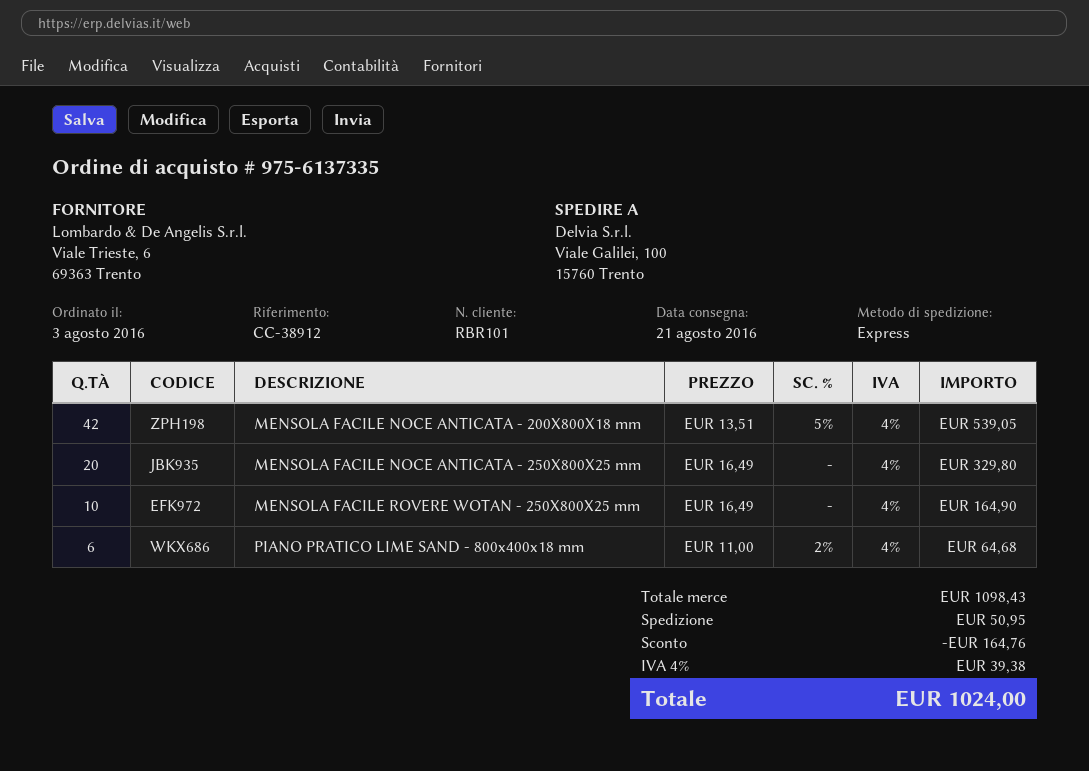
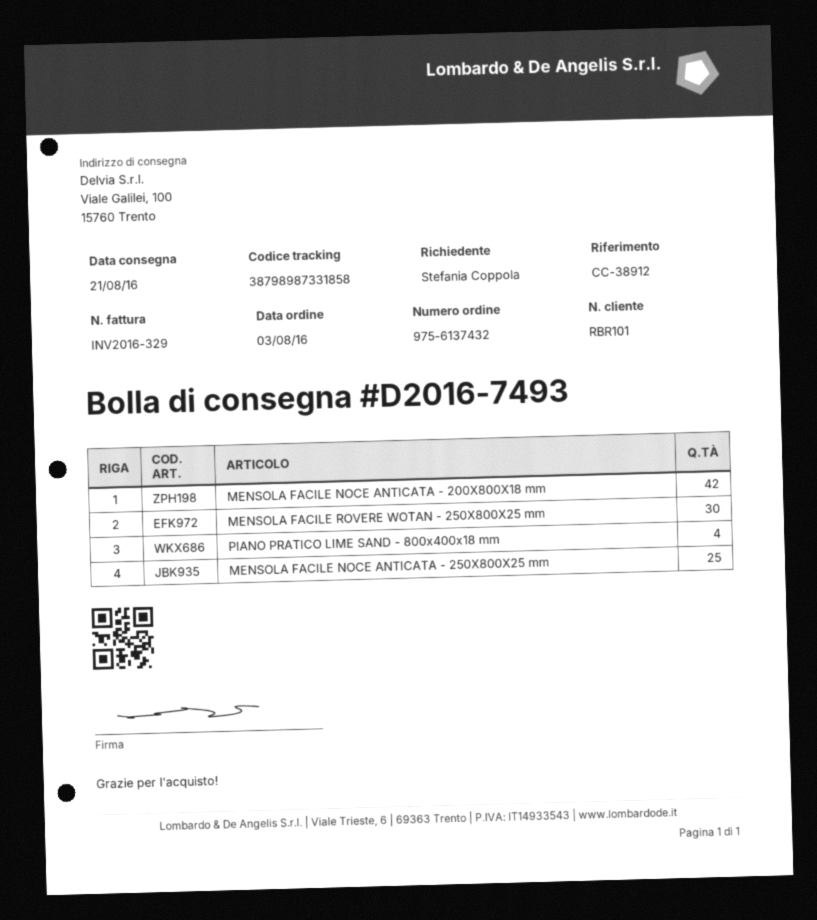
order number: 975-6137335 -> 975-6137432
MENSOLA FACILE NOCE ANTICATA - 250X800X25 mm: 20 -> 25
MENSOLA FACILE ROVERE WOTAN - 250X800X25 mm: 10 -> 30
PIANO PRATICO LIME SAND - 800x400x18 mm: 6 -> 4

